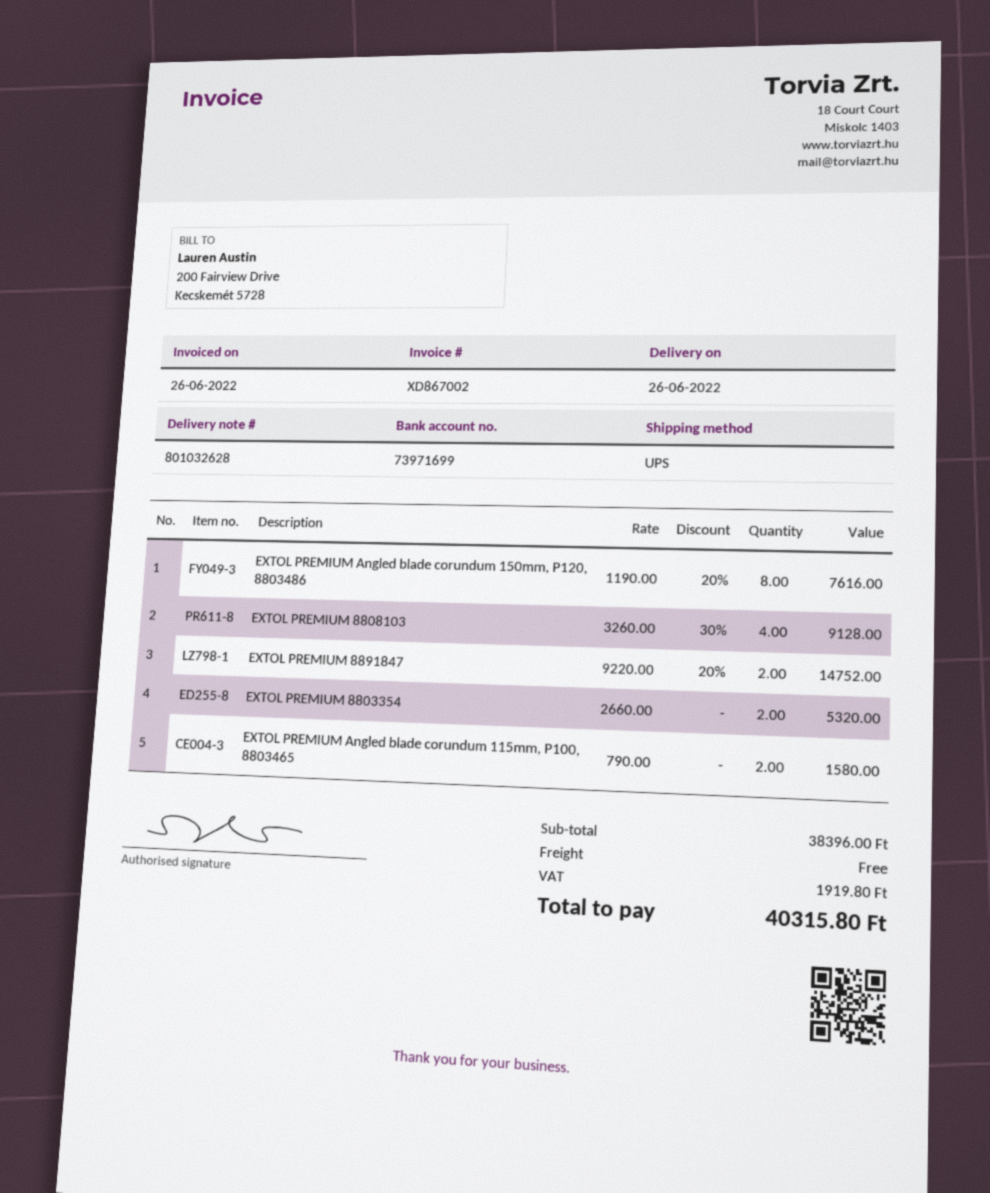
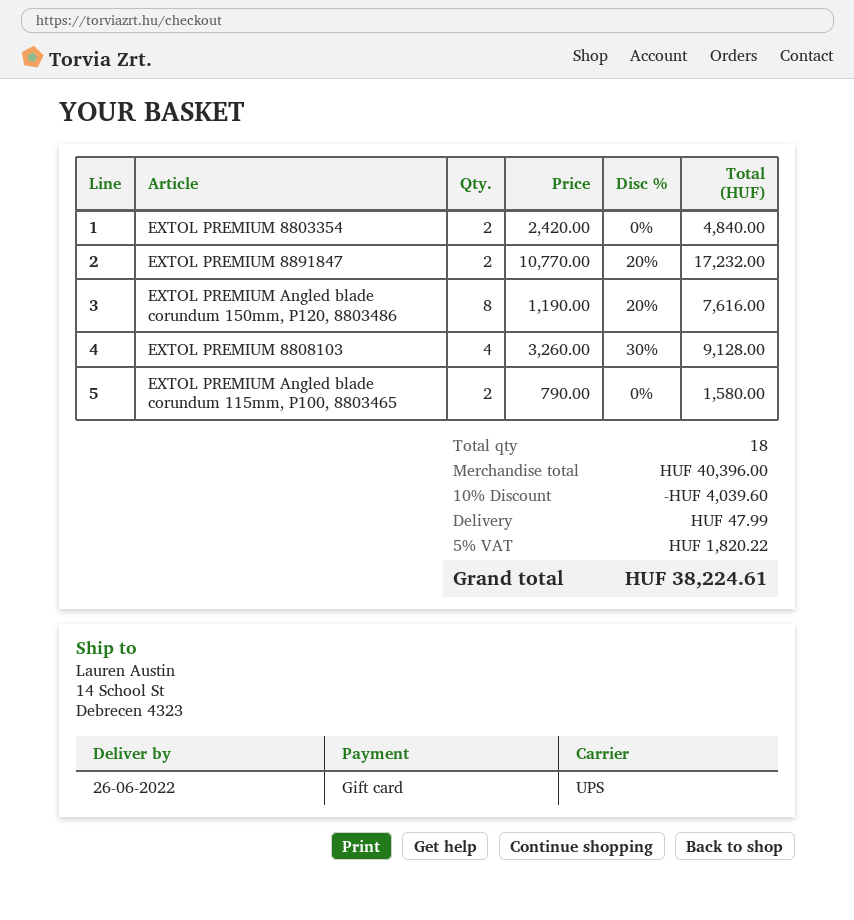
EXTOL PREMIUM 8891847: 2 x 9220.00 - 20% = 14752.00 -> 2 x 10770.00 - 20% = 17232.00
EXTOL PREMIUM 8803354: 2 x 2660.00 = 5320.00 -> 2 x 2420.00 = 4840.00
subtotal: 38396.00 -> 40396.00
discount: none -> 10% = 4039.60
shipping: 0.00 -> 47.99
tax: 1919.80 -> 1820.22
total: 40315.80 -> 38224.61

